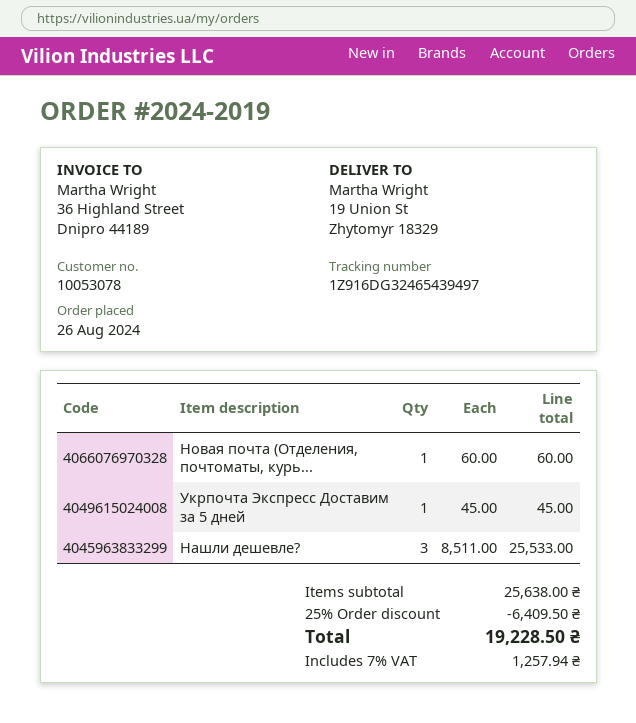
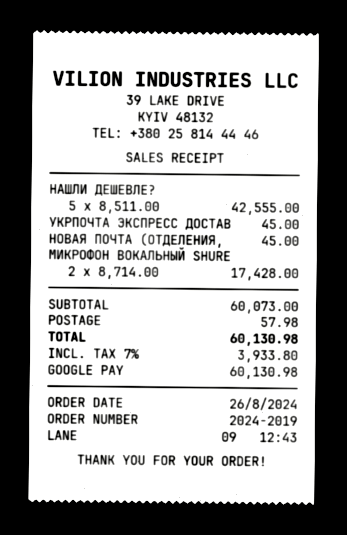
Новая почта (Отделения, почтоматы, курь...: 1 x 60.00 = 60.00 -> 1 x 45.00 = 45.00
Нашли дешевле?: 3 x 8511.00 = 25533.00 -> 5 x 8511.00 = 42555.00
МИКРОФОН ВОКАЛЬНЫЙ SHURE: none -> 2 x 8714.00 = 17428.00
subtotal: 25638.00 -> 60073.00
discount: 25% = 6409.50 -> none
shipping: none -> 57.98
tax: 7% = 1257.94 -> 7% = 3933.80
total: 19228.50 -> 60130.98

